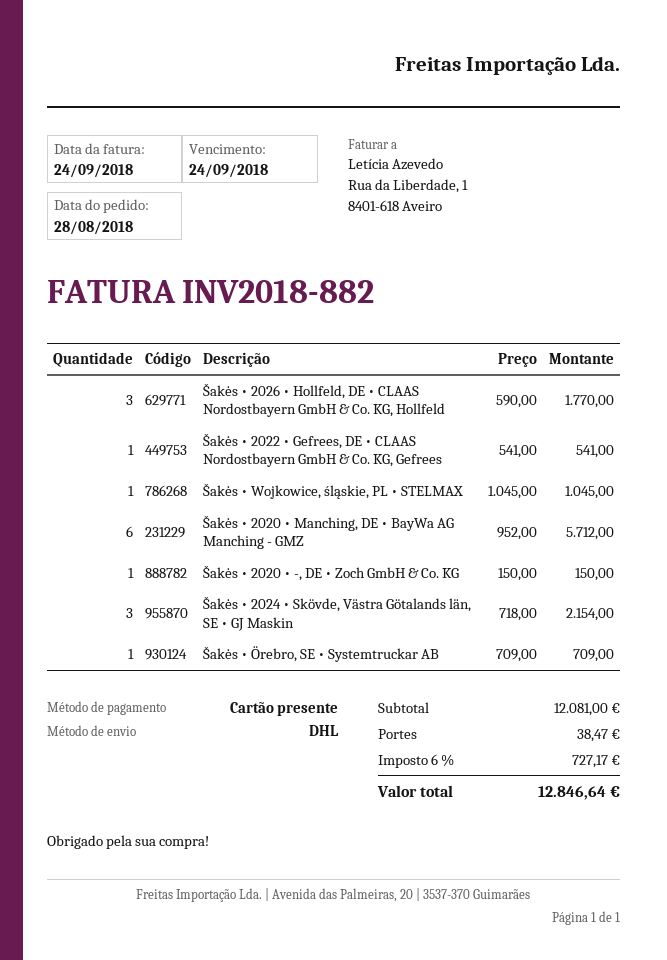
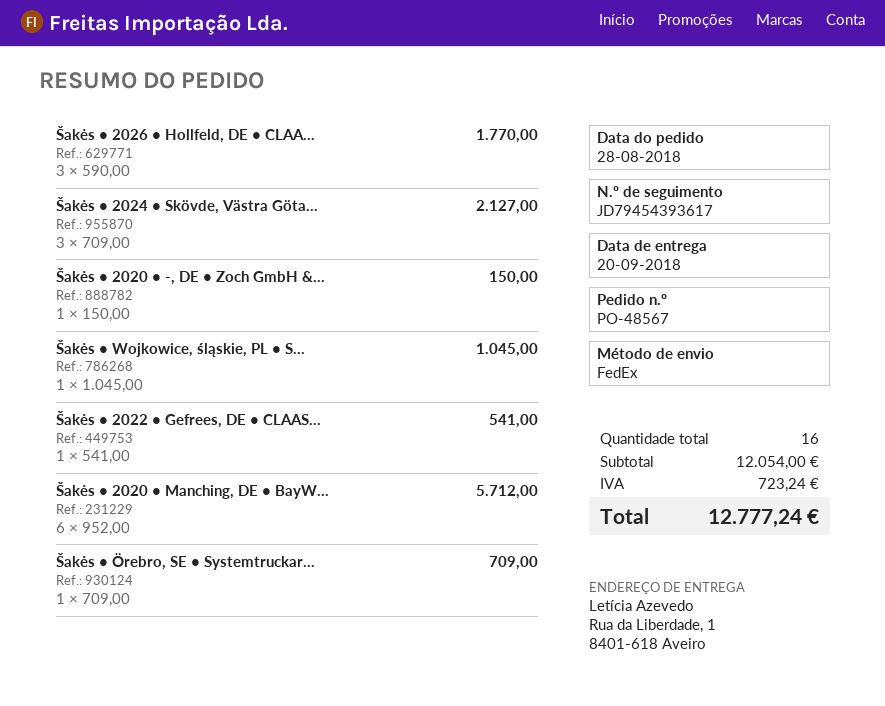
shipping method: DHL -> FedEx
Šakės • 2024 • Skövde, Västra Götalands län, SE • GJ Maskin: 3 x 718.00 = 2154.00 -> 3 x 709.00 = 2127.00
subtotal: 12081.00 -> 12054.00
shipping: 38.47 -> none
tax: 727.17 -> 723.24
total: 12846.64 -> 12777.24

